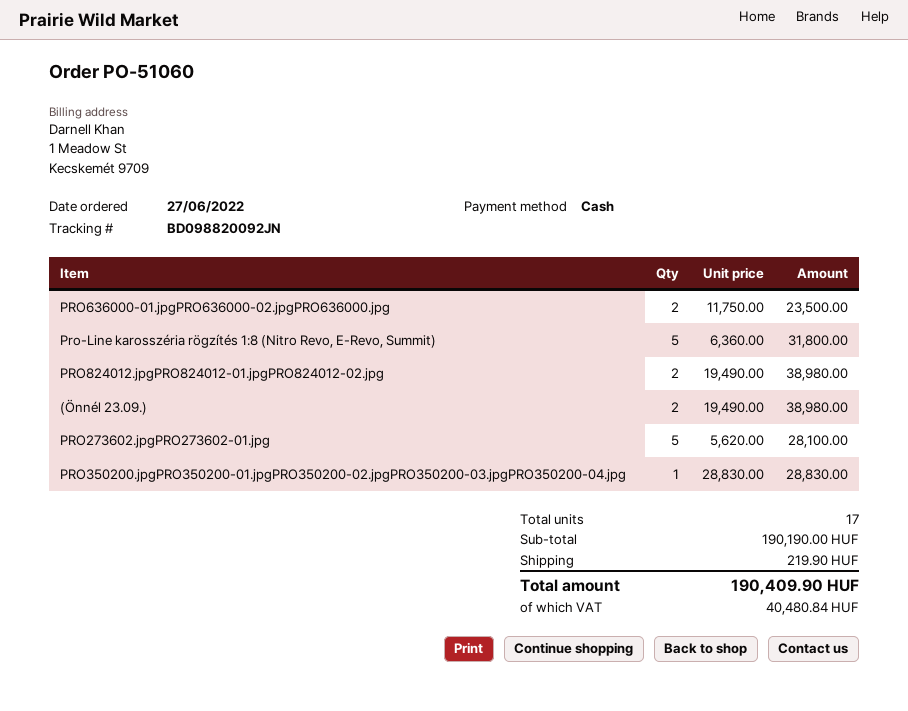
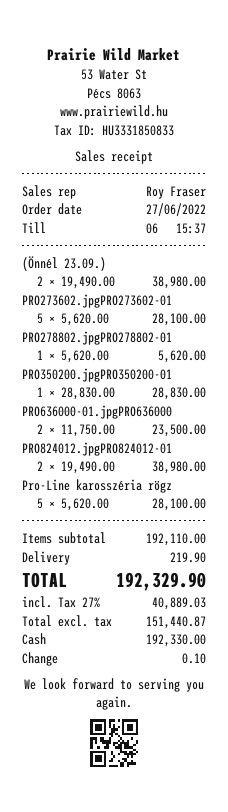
Pro-Line karosszéria rögzítés 1:8 (Nitro Revo, E-Revo, Summit): 5 x 6360.00 = 31800.00 -> 5 x 5620.00 = 28100.00
PRO278802.jpgPRO278802-01: none -> 1 x 5620.00 = 5620.00
subtotal: 190190.00 -> 192110.00
tax: 40480.84 -> 40889.03
total: 190409.90 -> 192329.90

